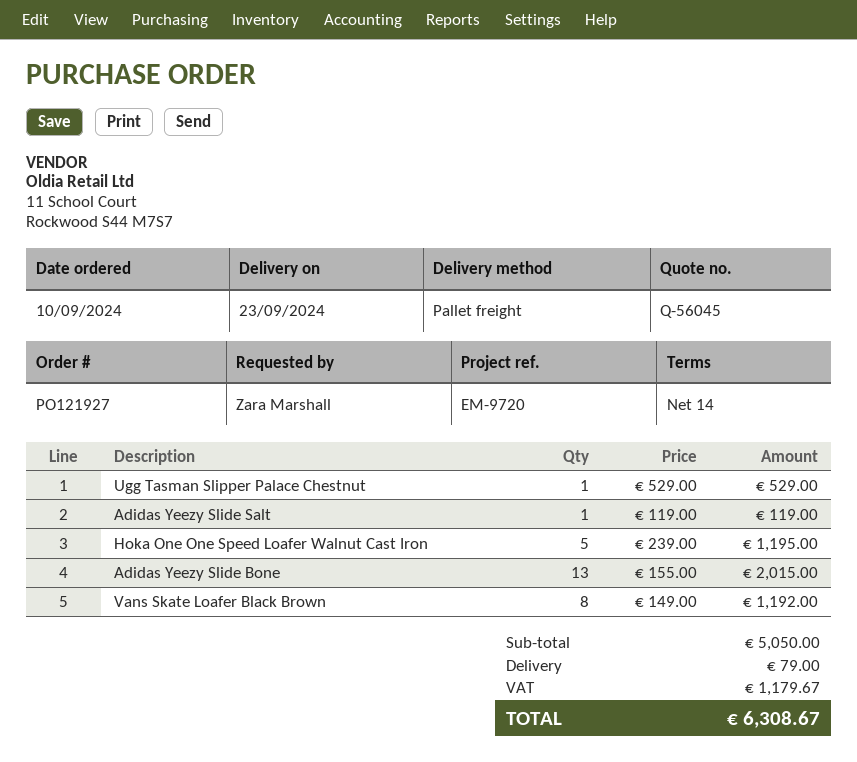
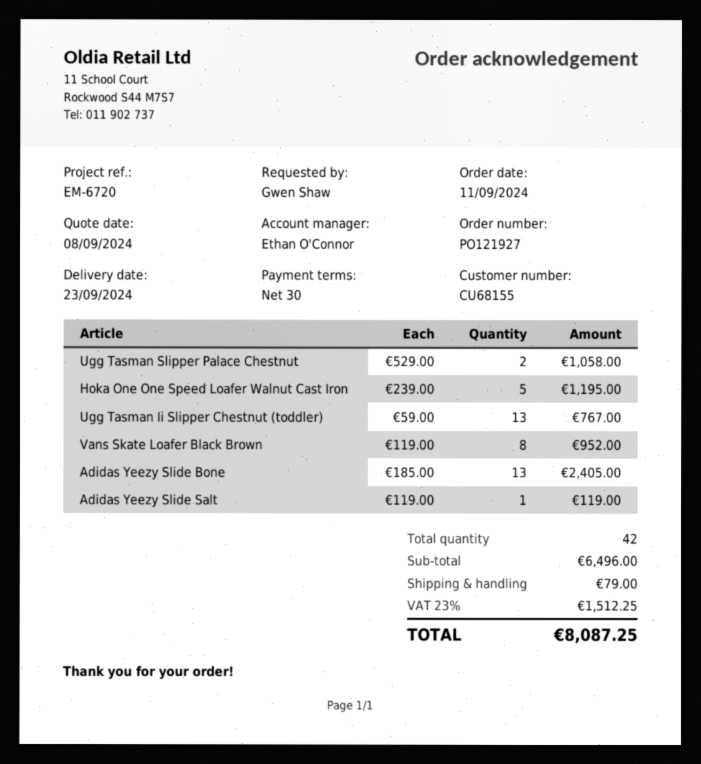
order date: 2024-09-10 -> 2024-09-11
payment terms: 14 days -> 30 days
reference: EM-9720 -> EM-6720
ordered by: Zara Marshall -> Gwen Shaw
Ugg Tasman Slipper Palace Chestnut: 1 x 529.00 = 529.00 -> 2 x 529.00 = 1058.00
Adidas Yeezy Slide Bone: 13 x 155.00 = 2015.00 -> 13 x 185.00 = 2405.00
Vans Skate Loafer Black Brown: 8 x 149.00 = 1192.00 -> 8 x 119.00 = 952.00
Ugg Tasman Ii Slipper Chestnut (toddler): none -> 13 x 59.00 = 767.00
subtotal: 5050.00 -> 6496.00
tax: 1179.67 -> 1512.25
total: 6308.67 -> 8087.25

